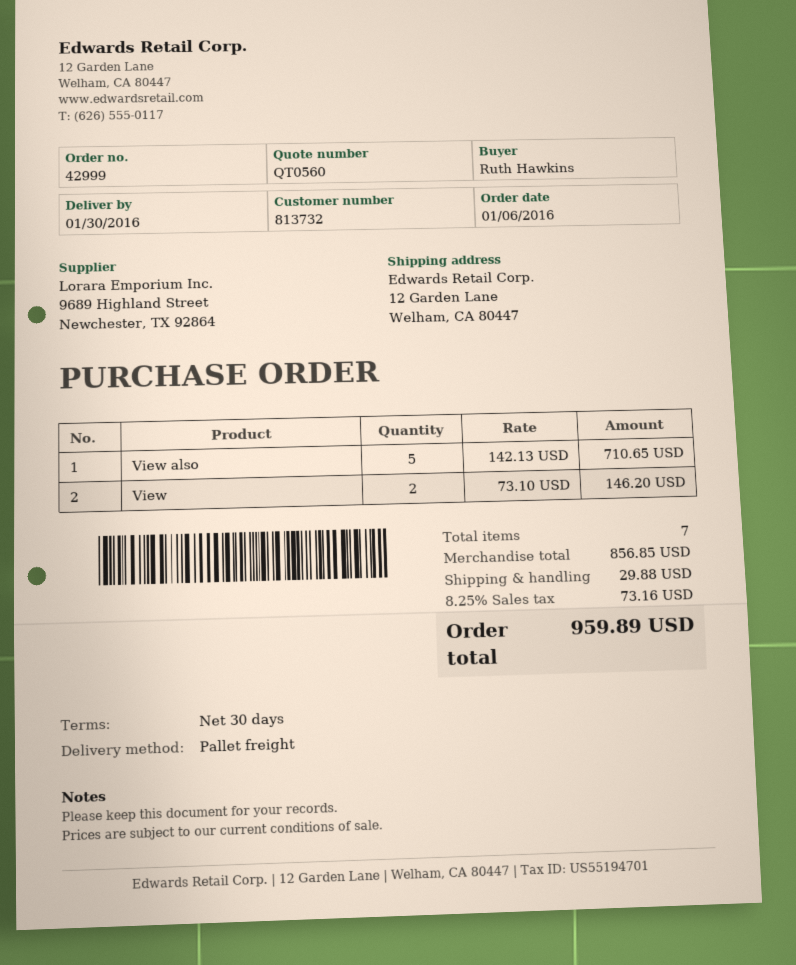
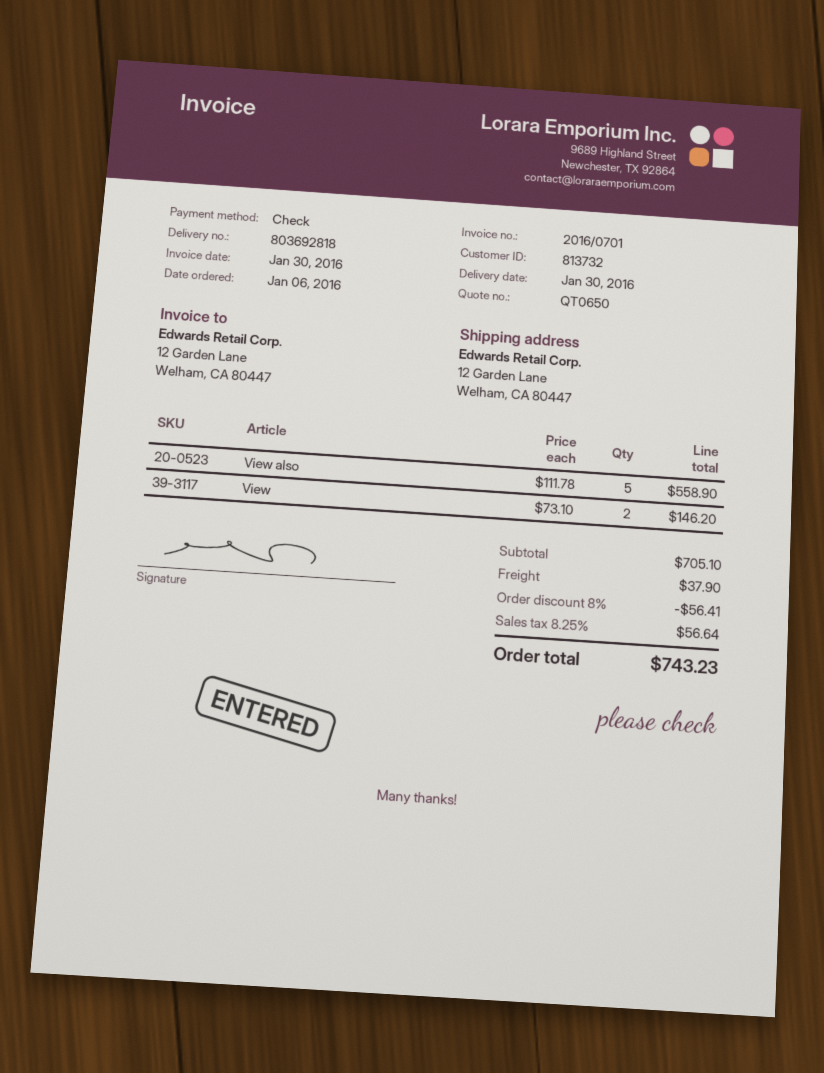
quote number: QT0560 -> QT0650
View also: 5 x 142.13 = 710.65 -> 5 x 111.78 = 558.90
subtotal: 856.85 -> 705.10
discount: none -> 8% = 56.41
shipping: 29.88 -> 37.90
tax: 8.25% = 73.16 -> 8.25% = 56.64
total: 959.89 -> 743.23

